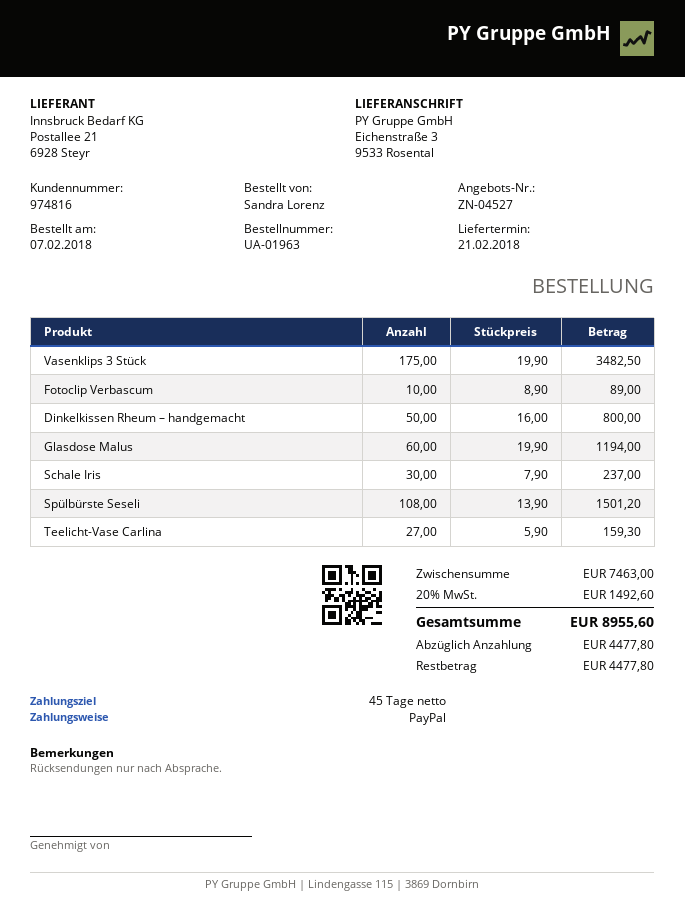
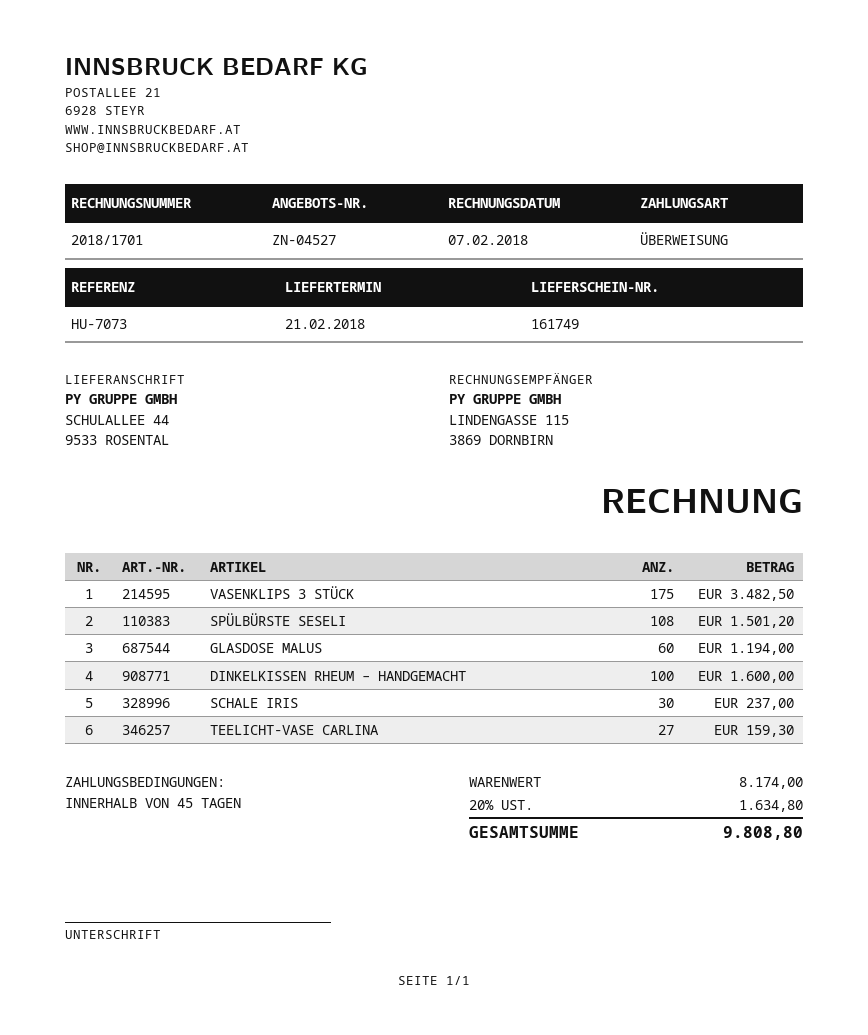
payment method: PayPal -> bank transfer
ship to: Eichenstraße 3, 9533 Rosental -> SCHULALLEE 44, 9533 ROSENTAL
Fotoclip Verbascum: 10 for 89.00 -> none
Dinkelkissen Rheum – handgemacht: 50 for 800.00 -> 100 for 1600.00
subtotal: 7463.00 -> 8174.00
tax: 20% = 1492.60 -> 20% = 1634.80
total: 8955.60 -> 9808.80

